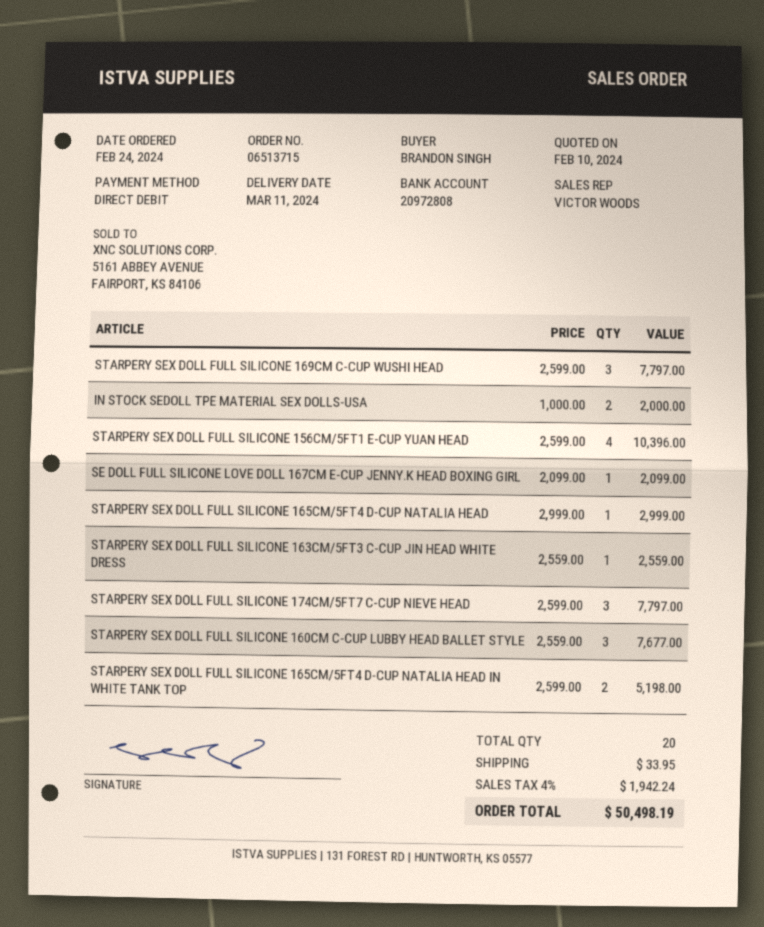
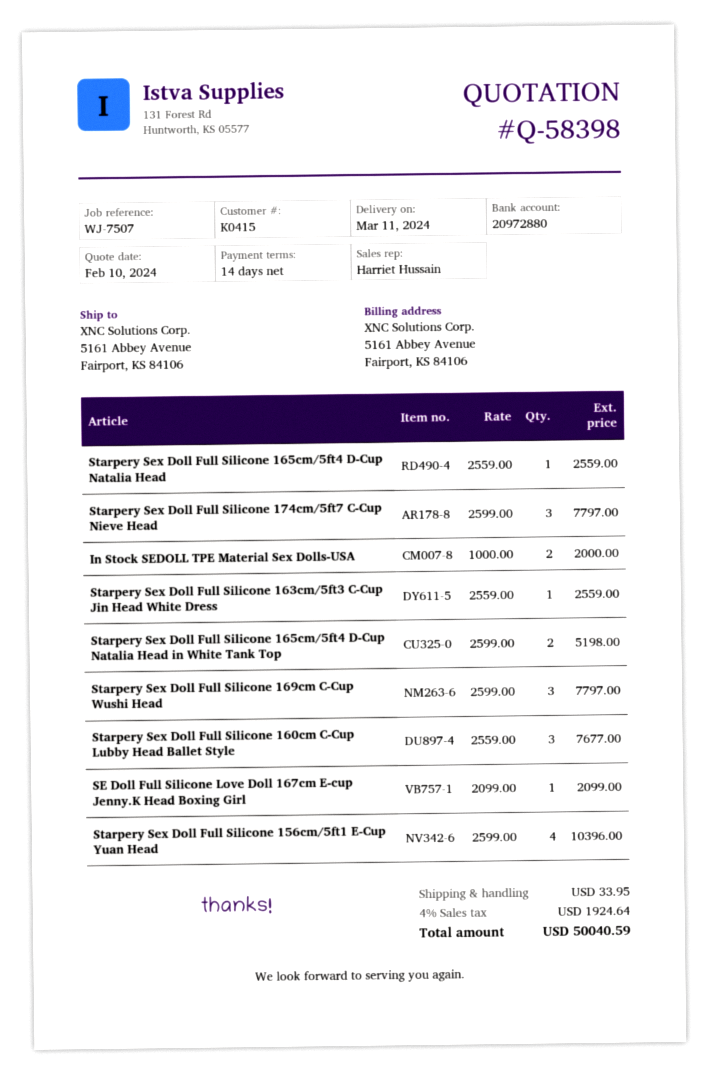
sales rep: VICTOR WOODS -> Harriet Hussain
bank account: 20972808 -> 20972880
STARPERY SEX DOLL FULL SILICONE 165CM/5FT4 D-CUP NATALIA HEAD: 1 x 2999.00 = 2999.00 -> 1 x 2559.00 = 2559.00
tax: 4% = 1942.24 -> 4% = 1924.64
total: 50498.19 -> 50040.59

